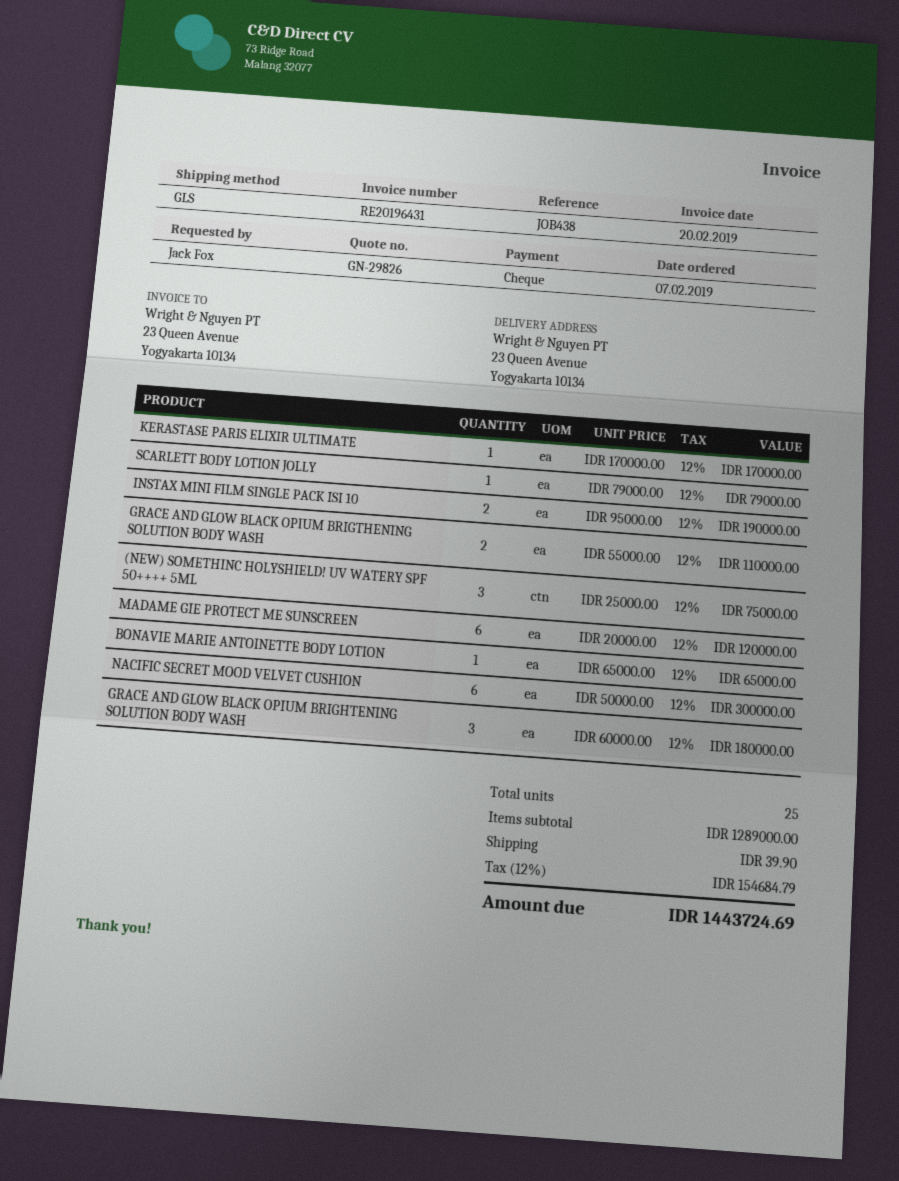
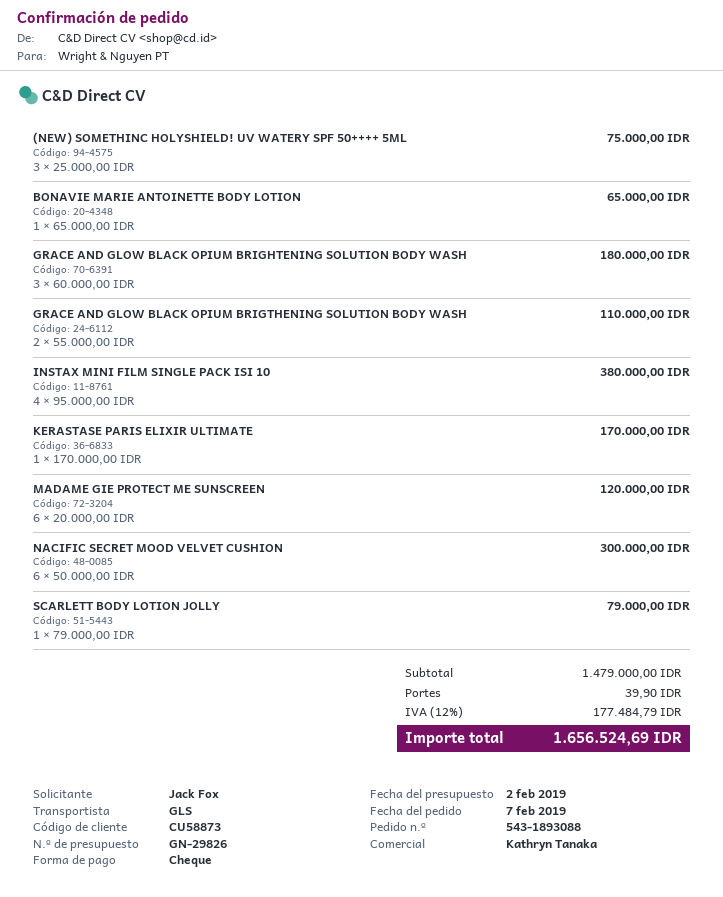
INSTAX MINI FILM SINGLE PACK ISI 10: 2 x 95000.00 = 190000.00 -> 4 x 95000.00 = 380000.00
subtotal: 1289000.00 -> 1479000.00
tax: 12% = 154684.79 -> 12% = 177484.79
total: 1443724.69 -> 1656524.69

